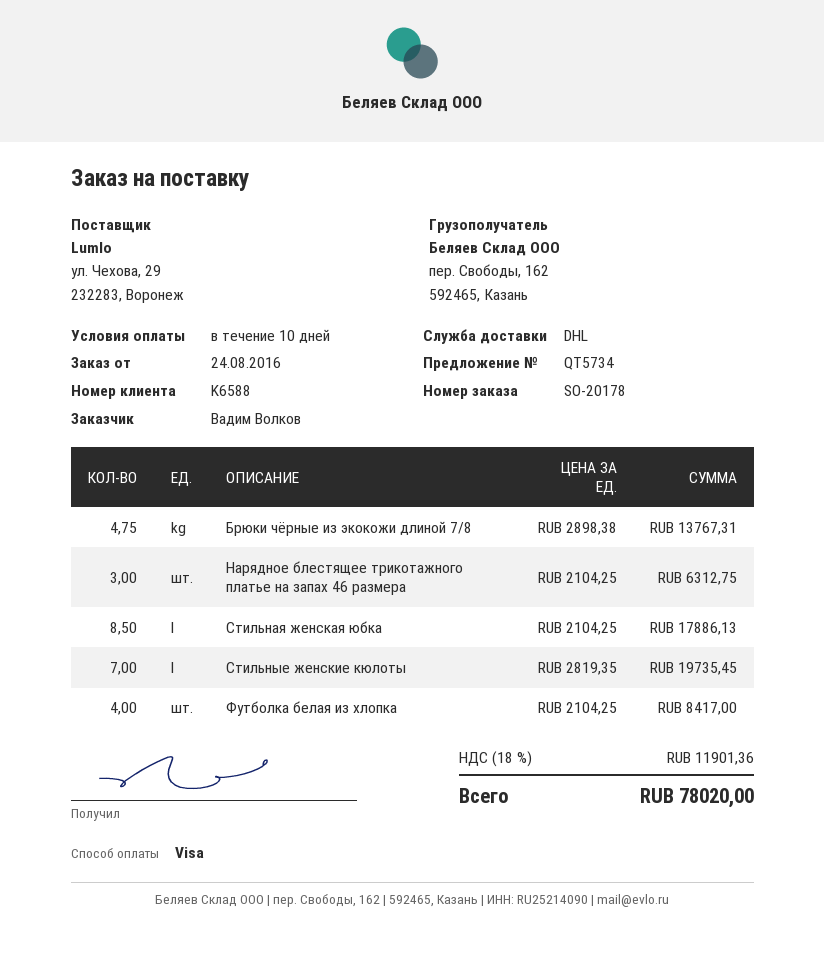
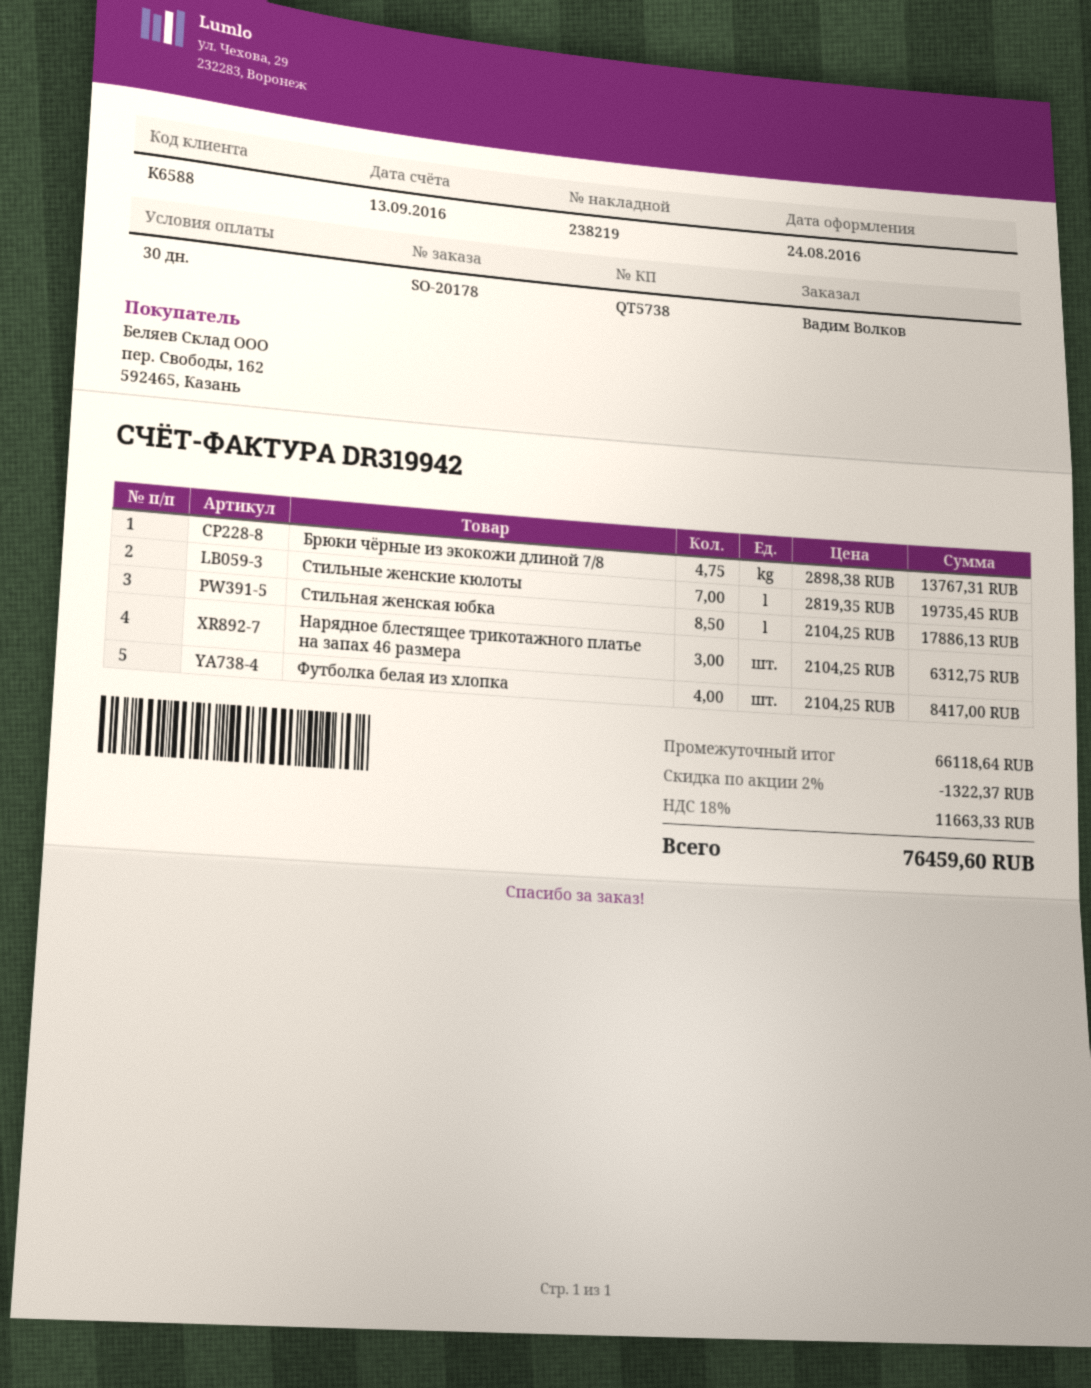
quote number: QT5734 -> QT5738
payment terms: 10 days -> 30 days
discount: none -> 2% = 1322.37
tax: 18% = 11901.36 -> 18% = 11663.33
total: 78020.00 -> 76459.60

